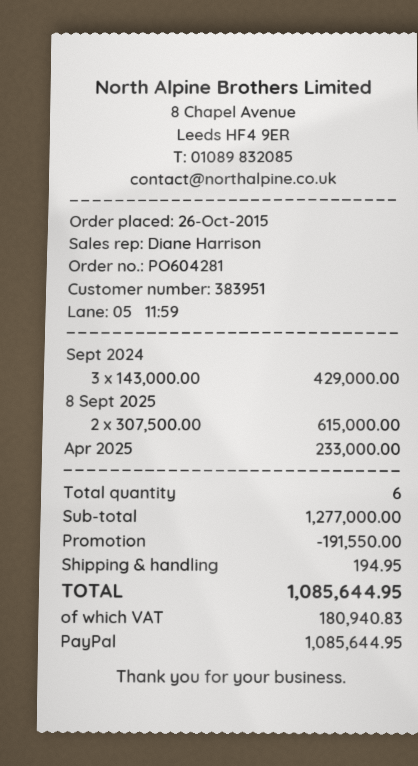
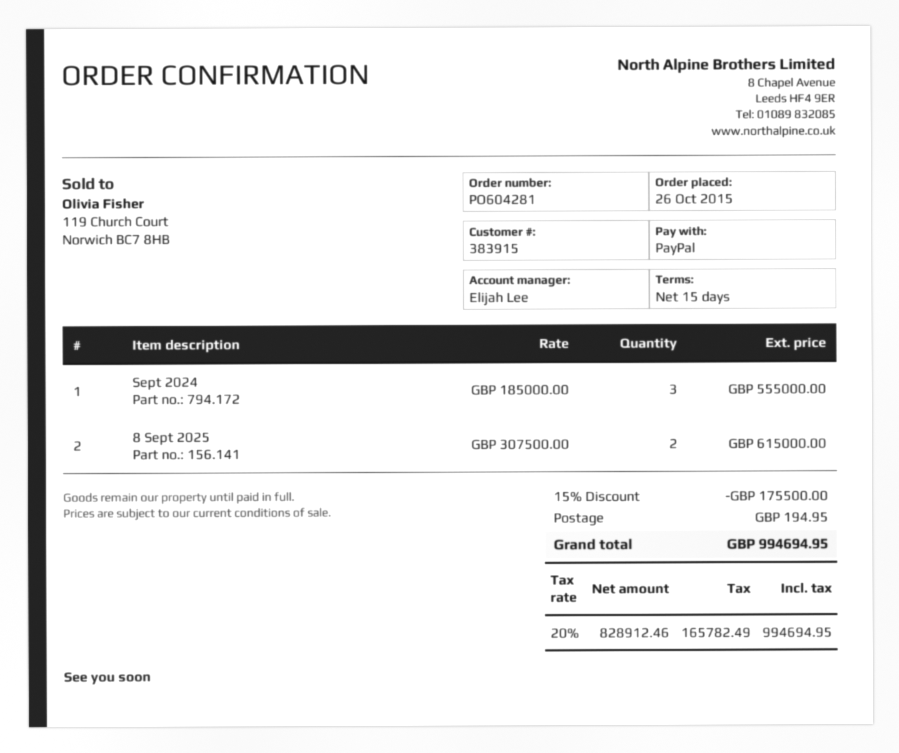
customer number: 383951 -> 383915
sales rep: Diane Harrison -> Elijah Lee
Sept 2024: 3 x 143000.00 = 429000.00 -> 3 x 185000.00 = 555000.00
Apr 2025: 1 x 233000.00 = 233000.00 -> none
discount: 191550.00 -> 175500.00
tax: 180940.83 -> 165782.49
total: 1085644.95 -> 994694.95

